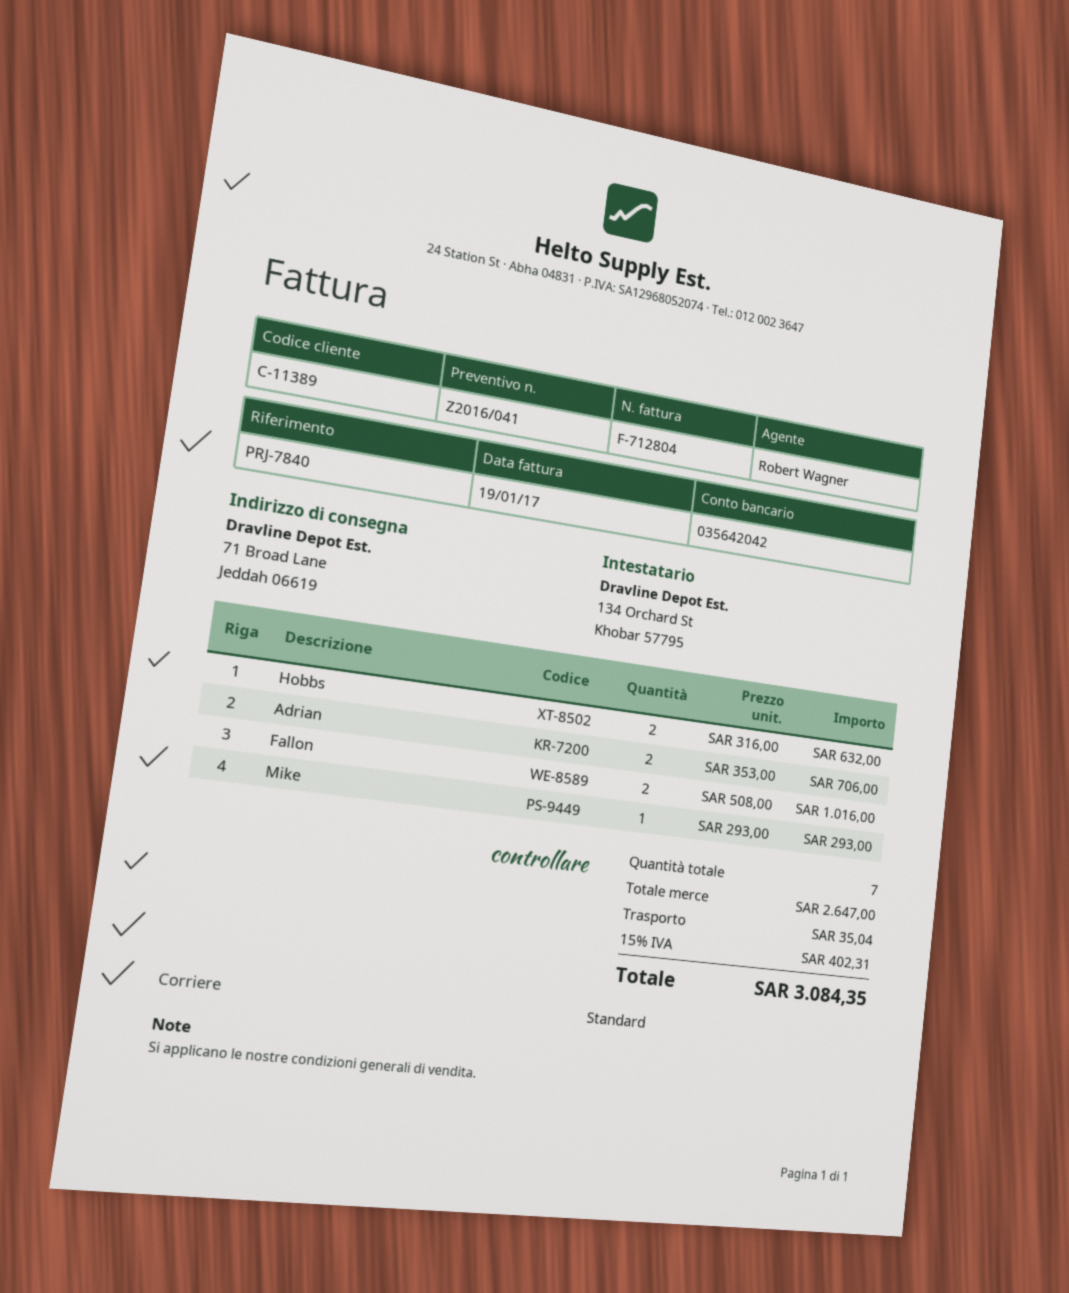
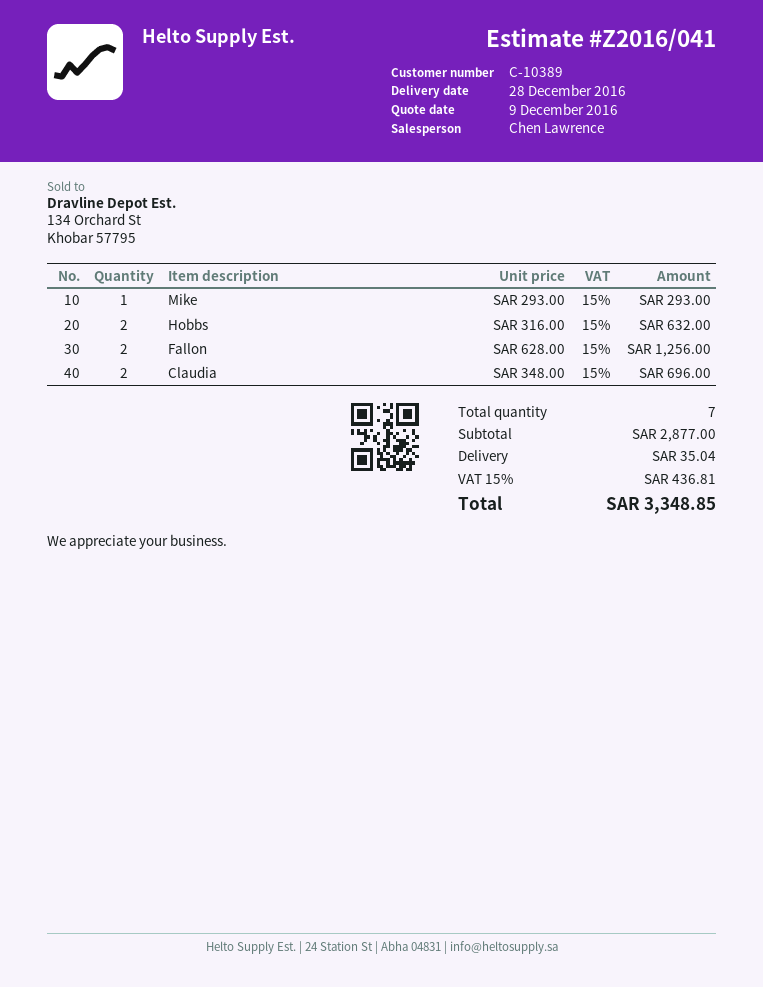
customer number: C-11389 -> C-10389
sales rep: Robert Wagner -> Chen Lawrence
Adrian: 2 x 353.00 = 706.00 -> none
Fallon: 2 x 508.00 = 1016.00 -> 2 x 628.00 = 1256.00
Claudia: none -> 2 x 348.00 = 696.00
subtotal: 2647.00 -> 2877.00
tax: 15% = 402.31 -> 15% = 436.81
total: 3084.35 -> 3348.85

